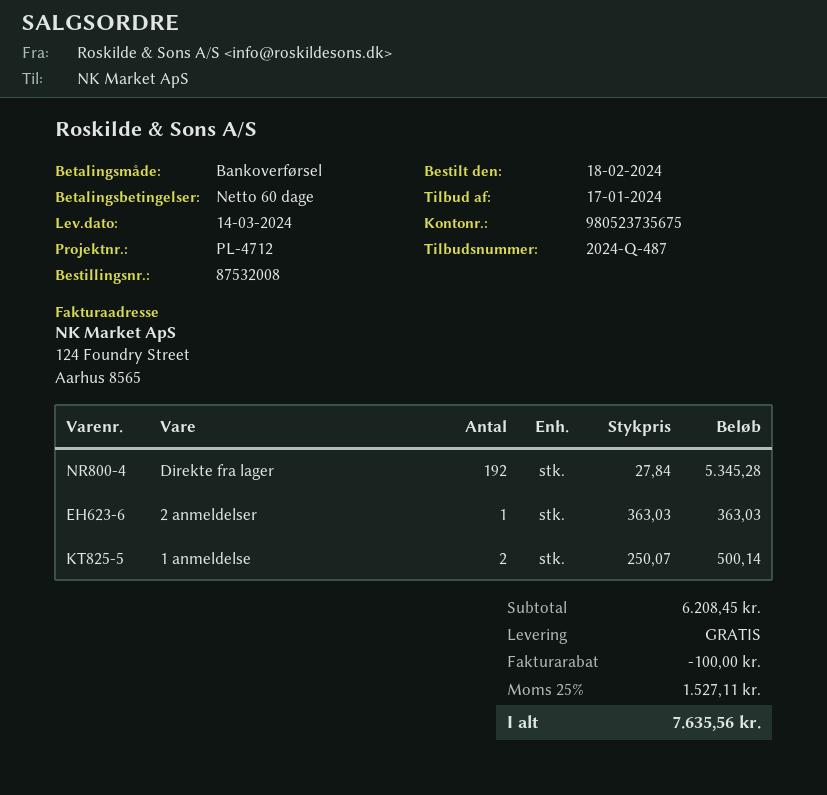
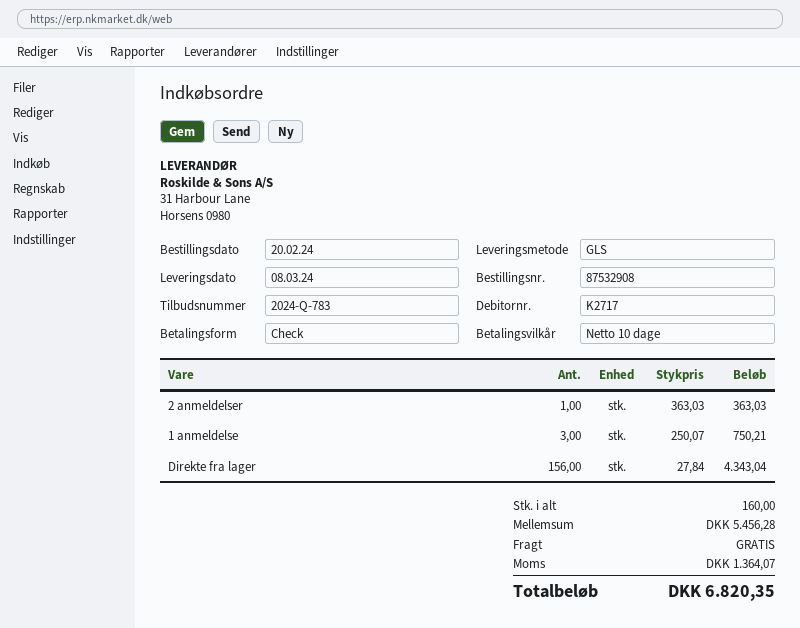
quote number: 2024-Q-487 -> 2024-Q-783
order number: 87532008 -> 87532908
order date: 2024-02-18 -> 2024-02-20
delivery date: 2024-03-14 -> 2024-03-08
payment terms: 60 days -> 10 days
payment method: bank transfer -> cheque
Direkte fra lager: 192 x 27.84 = 5345.28 -> 156 x 27.84 = 4343.04
1 anmeldelse: 2 x 250.07 = 500.14 -> 3 x 250.07 = 750.21
subtotal: 6208.45 -> 5456.28
discount: 100.00 -> none
tax: 1527.11 -> 1364.07
total: 7635.56 -> 6820.35

